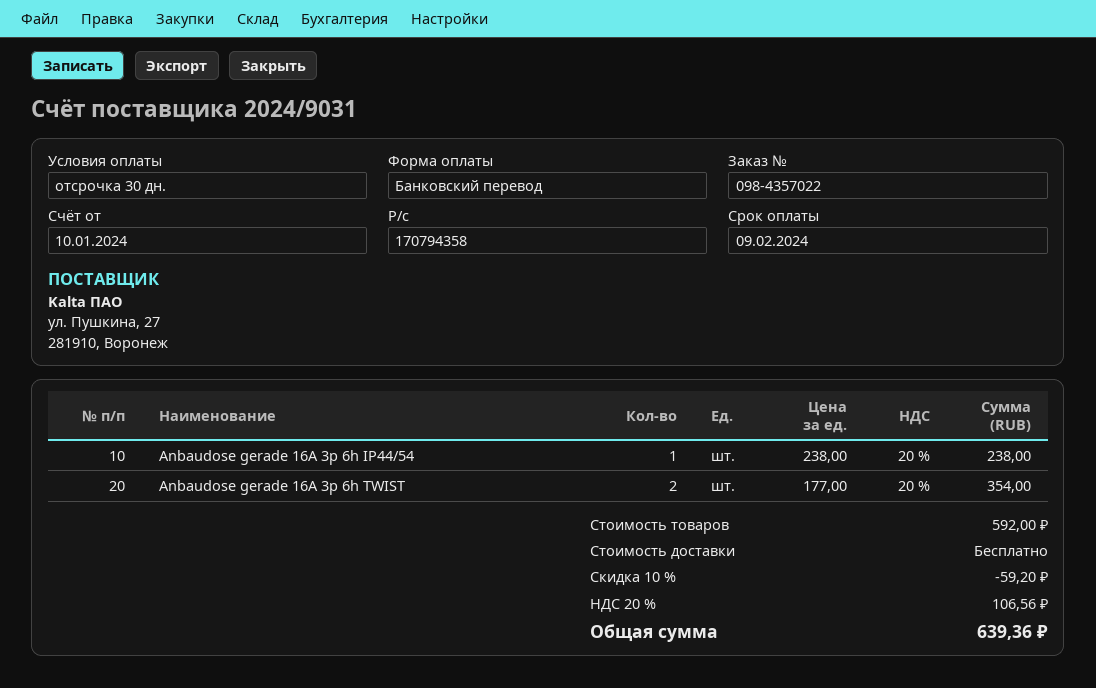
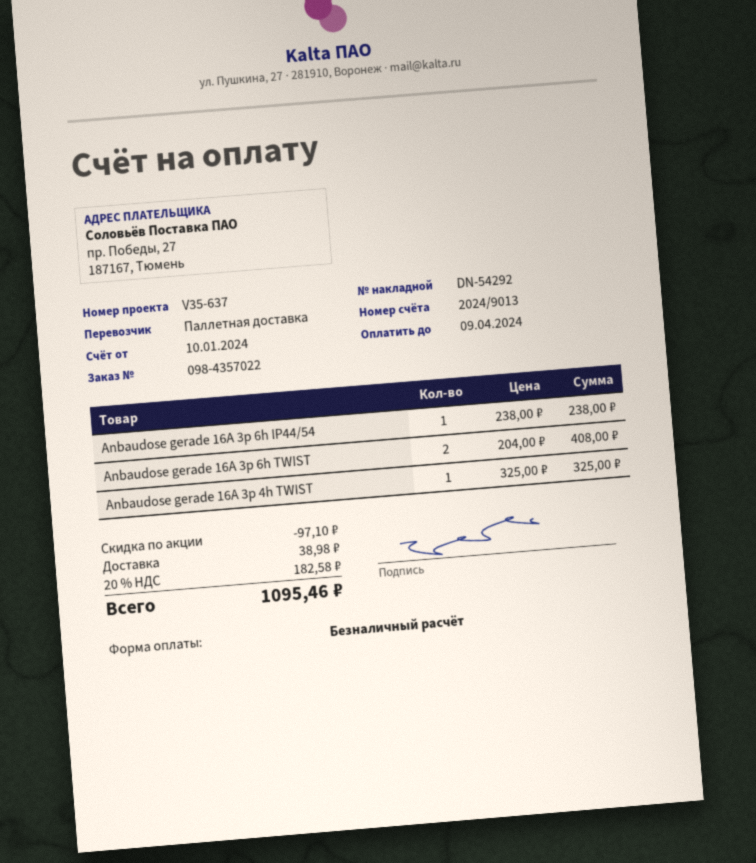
invoice number: 2024/9031 -> 2024/9013
due date: 2024-02-09 -> 2024-04-09
Anbaudose gerade 16A 3p 6h TWIST: 2 x 177.00 = 354.00 -> 2 x 204.00 = 408.00
Anbaudose gerade 16A 3p 4h TWIST: none -> 1 x 325.00 = 325.00
discount: 59.20 -> 97.10
shipping: 0.00 -> 38.98
tax: 20% = 106.56 -> 20% = 182.58
total: 639.36 -> 1095.46

